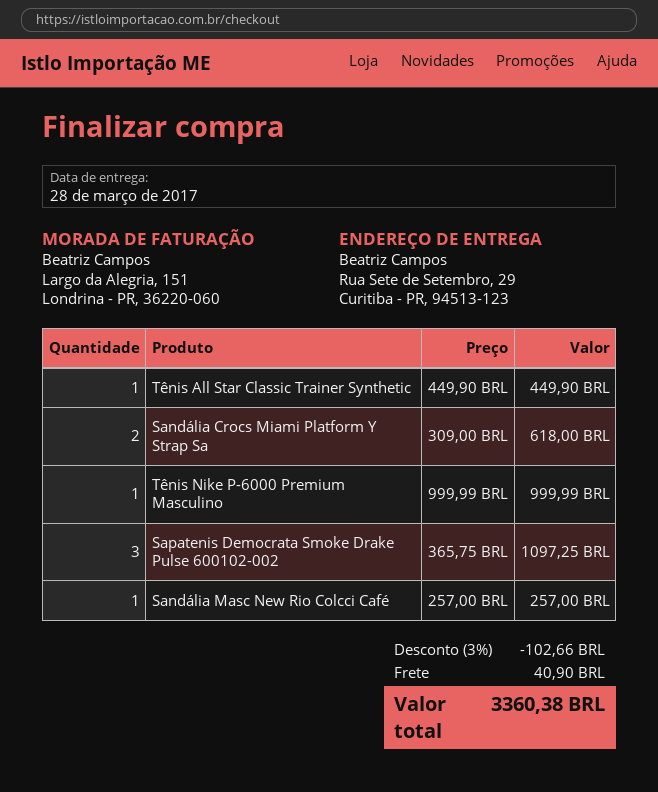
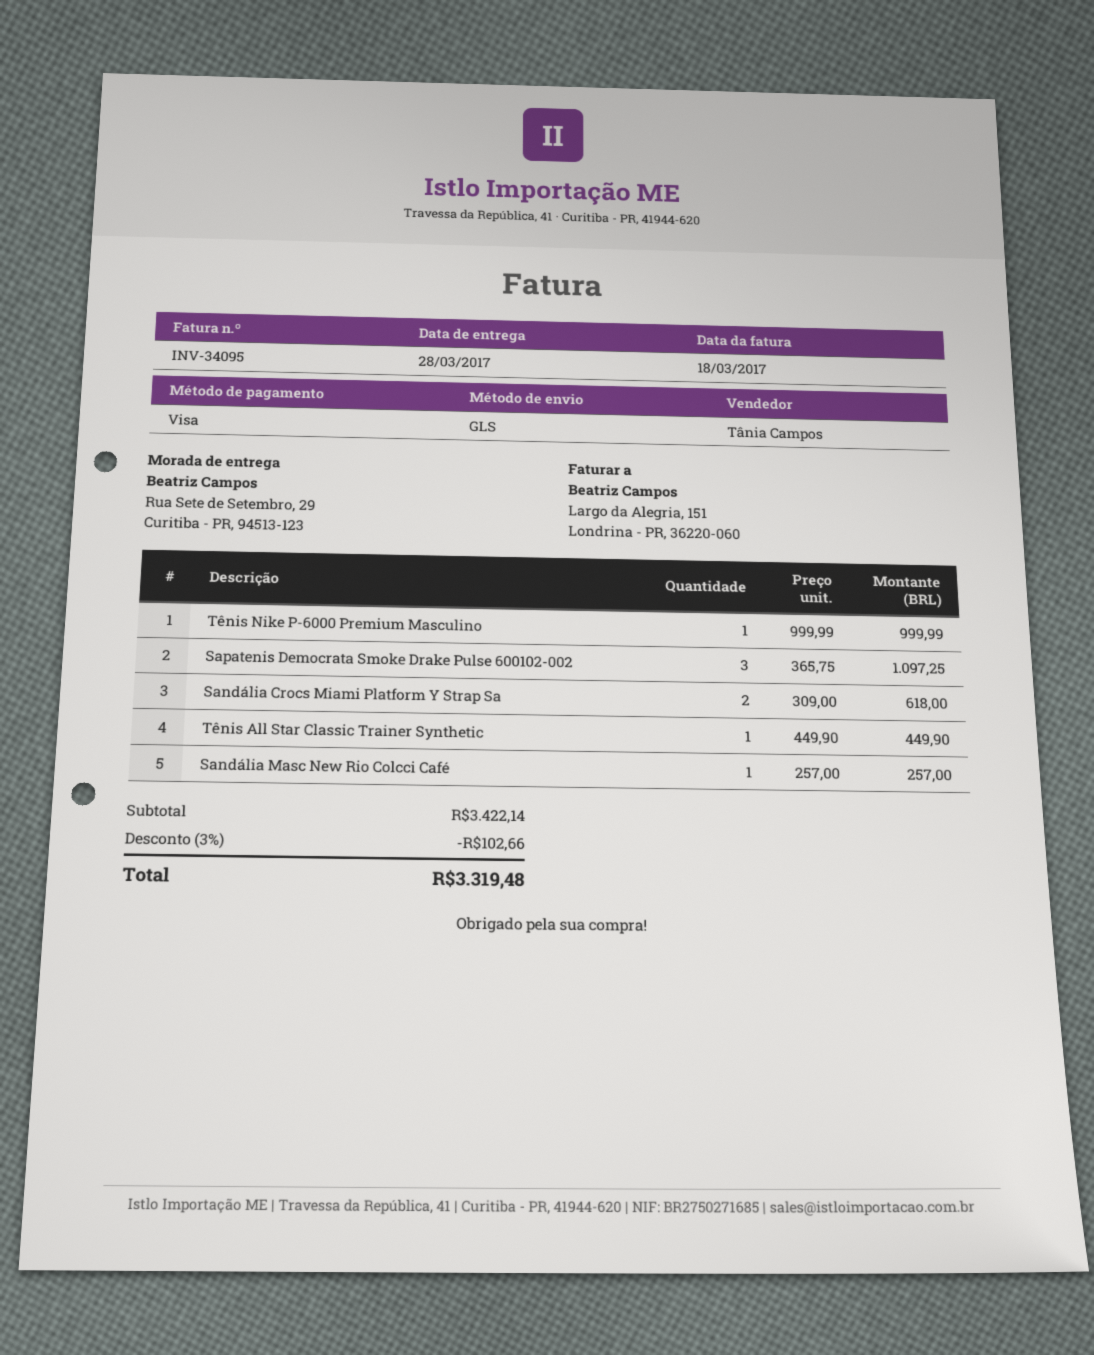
shipping: 40.90 -> none
total: 3360.38 -> 3319.48

